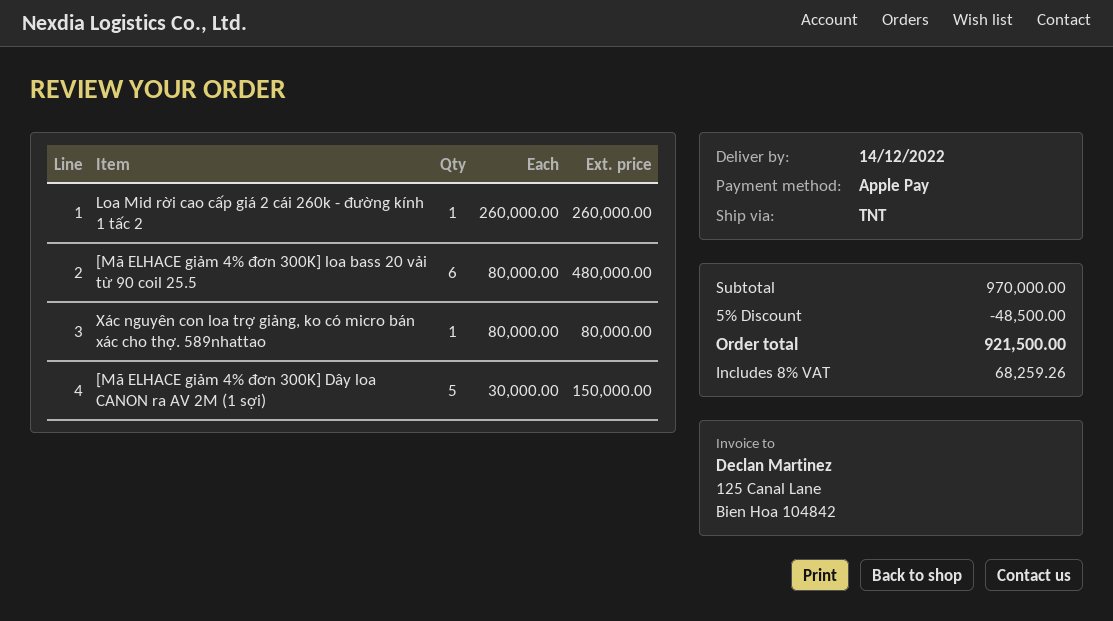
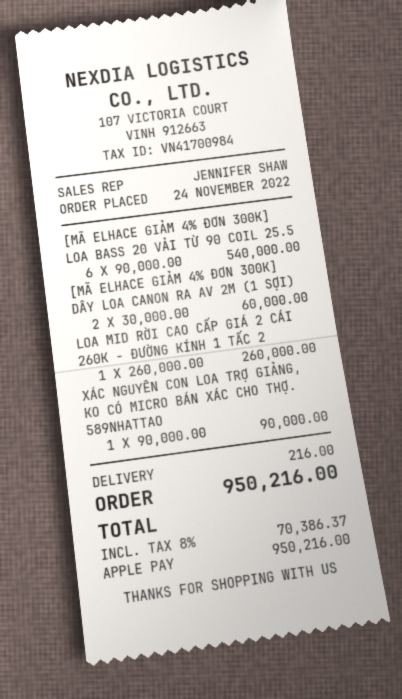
[Mã ELHACE giảm 4% đơn 300K] loa bass 20 vải từ 90 coil 25.5: 6 x 80000.00 = 480000.00 -> 6 x 90000.00 = 540000.00
Xác nguyên con loa trợ giảng, ko có micro bán xác cho thợ. 589nhattao: 1 x 80000.00 = 80000.00 -> 1 x 90000.00 = 90000.00
[Mã ELHACE giảm 4% đơn 300K] Dây loa CANON ra AV 2M (1 sợi): 5 x 30000.00 = 150000.00 -> 2 x 30000.00 = 60000.00
discount: 5% = 48500.00 -> none
shipping: none -> 216.00
tax: 8% = 68259.26 -> 8% = 70386.37
total: 921500.00 -> 950216.00

